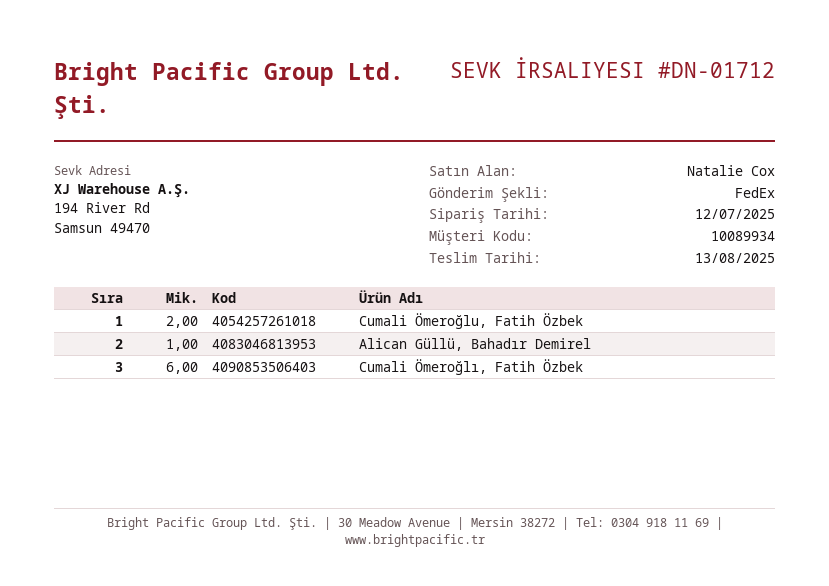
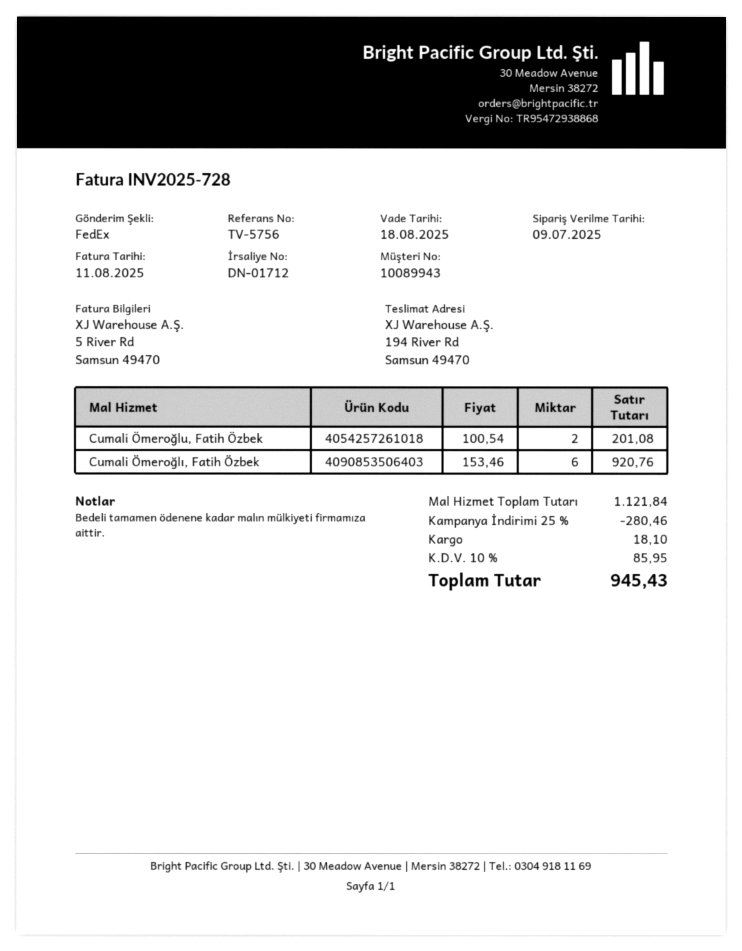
order date: 2025-07-12 -> 2025-07-09
customer number: 10089934 -> 10089943
Alican Güllü, Bahadır Demirel: 1 -> none

